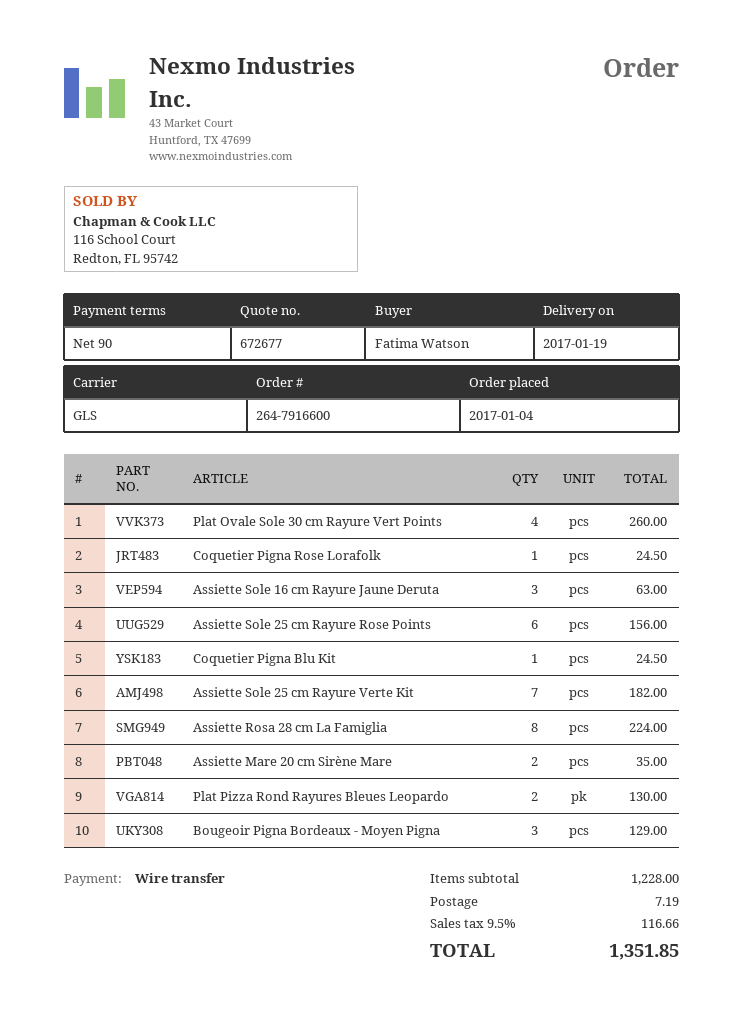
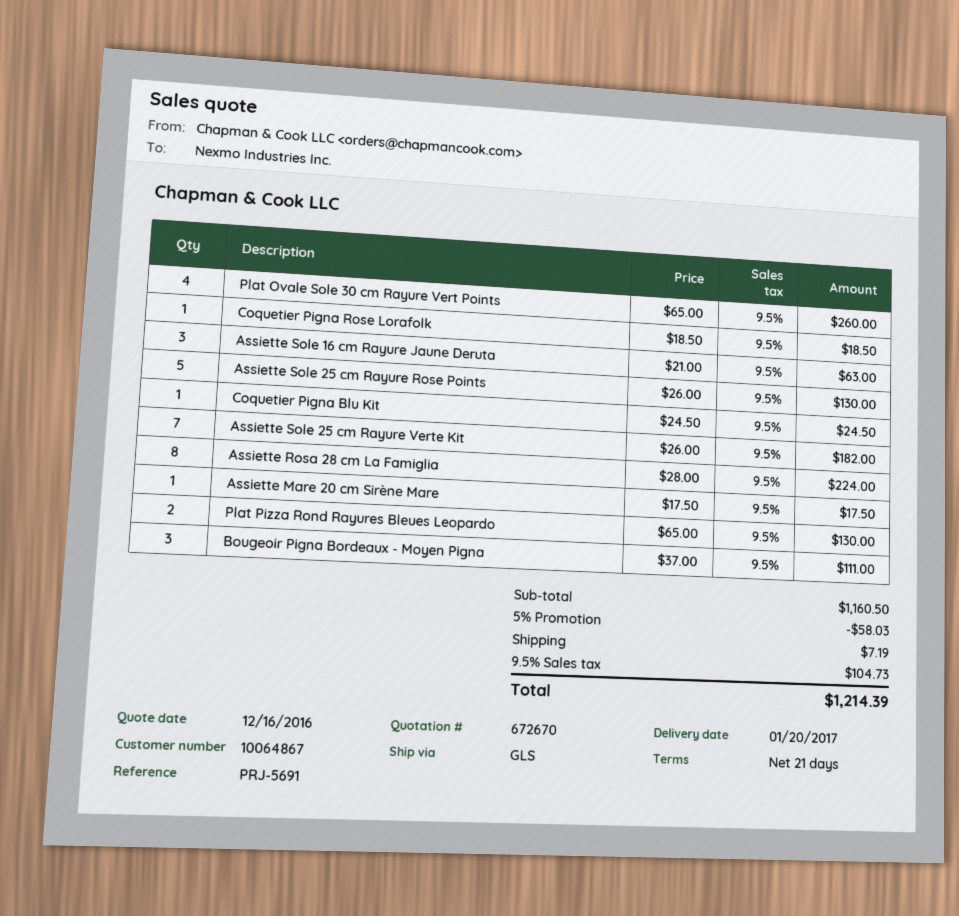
quote number: 672677 -> 672670
delivery date: 2017-01-19 -> 2017-01-20
payment terms: 90 days -> 21 days
Coquetier Pigna Rose Lorafolk: 1 for 24.50 -> 1 for 18.50
Assiette Sole 25 cm Rayure Rose Points: 6 for 156.00 -> 5 for 130.00
Assiette Mare 20 cm Sirène Mare: 2 for 35.00 -> 1 for 17.50
Bougeoir Pigna Bordeaux - Moyen Pigna: 3 for 129.00 -> 3 for 111.00
subtotal: 1228.00 -> 1160.50
discount: none -> 5% = 58.03
tax: 9.5% = 116.66 -> 9.5% = 104.73
total: 1351.85 -> 1214.39

